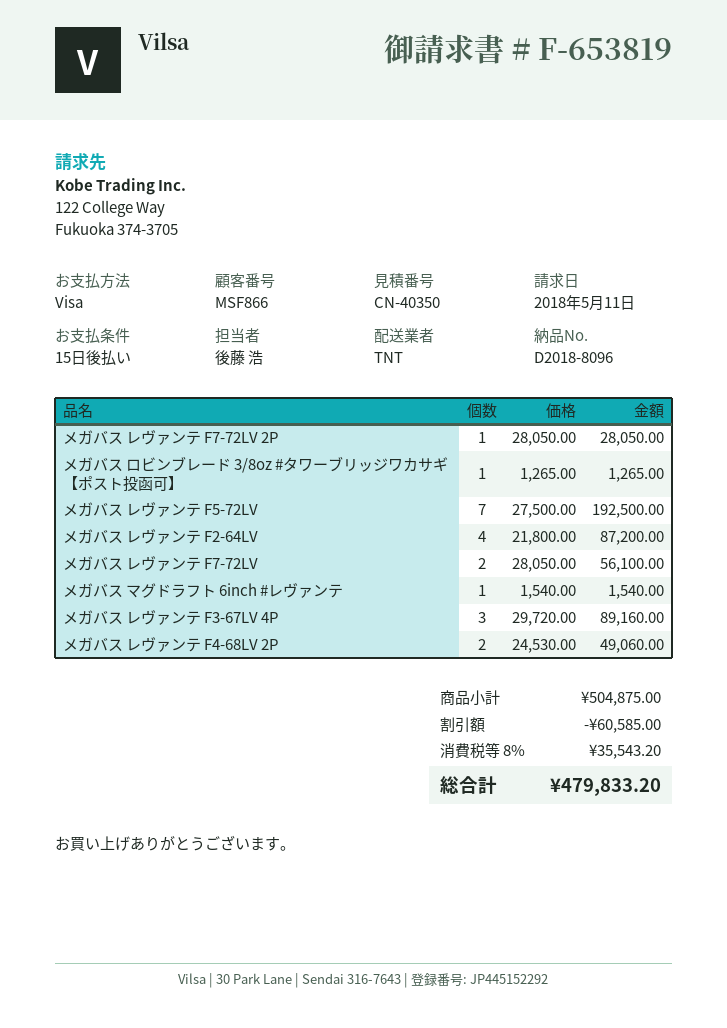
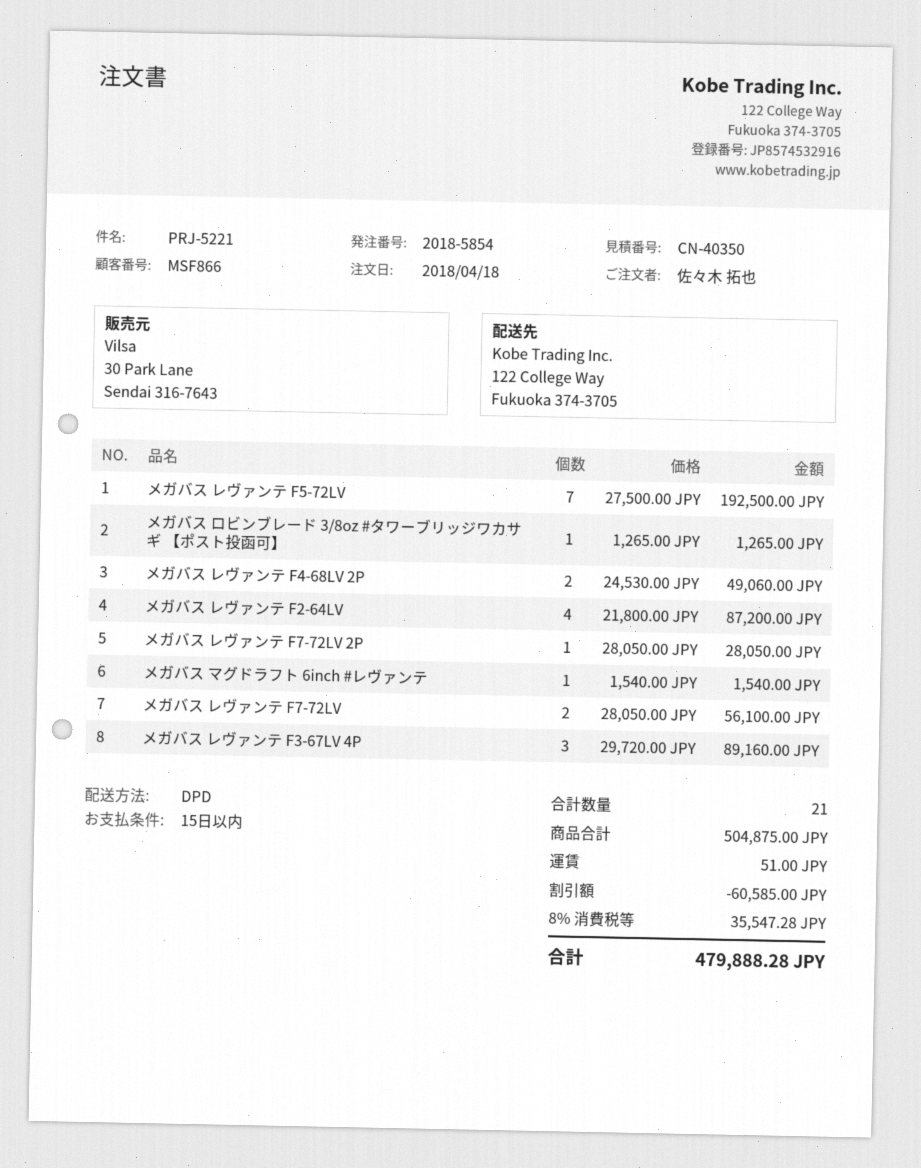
shipping method: TNT -> DPD
shipping: none -> 51.00
tax: 8% = 35543.20 -> 8% = 35547.28
total: 479833.20 -> 479888.28

